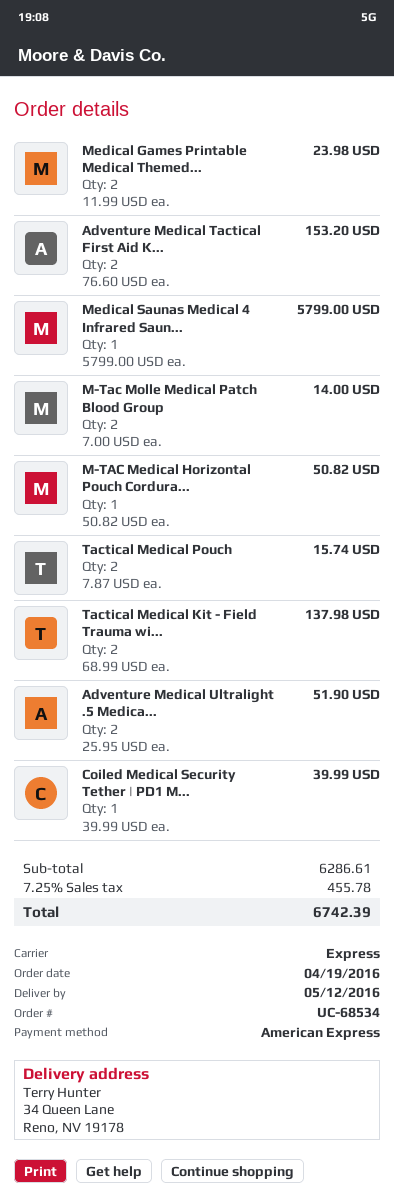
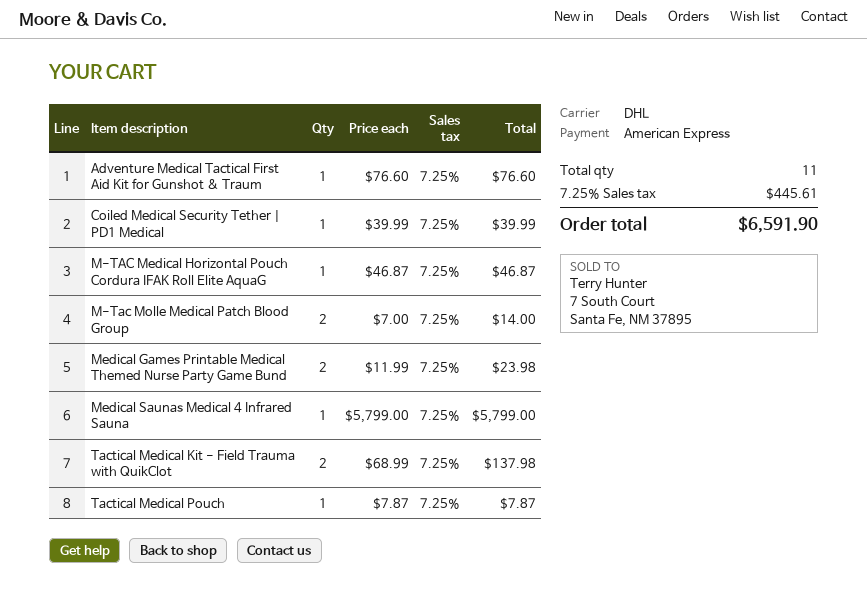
shipping method: express -> DHL
Adventure Medical Tactical First Aid K...: 2 x 76.60 = 153.20 -> 1 x 76.60 = 76.60
M-TAC Medical Horizontal Pouch Cordura...: 1 x 50.82 = 50.82 -> 1 x 46.87 = 46.87
Tactical Medical Pouch: 2 x 7.87 = 15.74 -> 1 x 7.87 = 7.87
Adventure Medical Ultralight .5 Medica...: 2 x 25.95 = 51.90 -> none
tax: 7.25% = 455.78 -> 7.25% = 445.61
total: 6742.39 -> 6591.90

